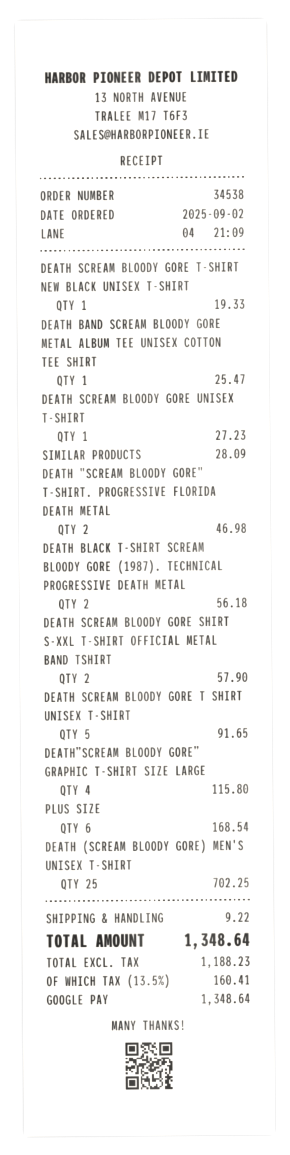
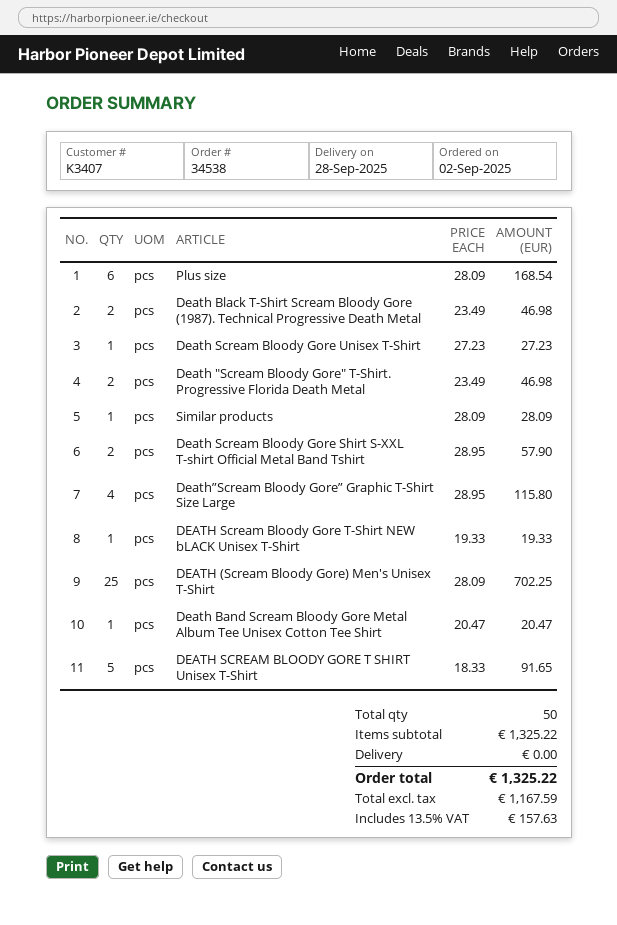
DEATH BAND SCREAM BLOODY GORE METAL ALBUM TEE UNISEX COTTON TEE SHIRT: 1 for 25.47 -> 1 for 20.47
DEATH BLACK T-SHIRT SCREAM BLOODY GORE (1987). TECHNICAL PROGRESSIVE DEATH METAL: 2 for 56.18 -> 2 for 46.98
shipping: 9.22 -> 0.00
net: 1188.23 -> 1167.59
tax: 13.5% = 160.41 -> 13.5% = 157.63
total: 1348.64 -> 1325.22

